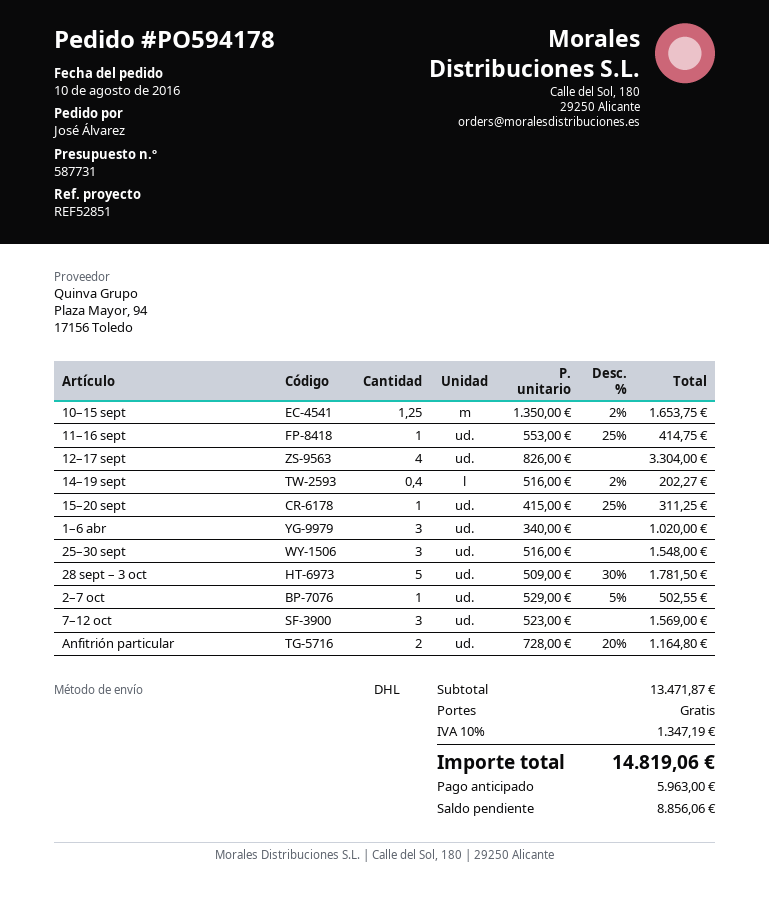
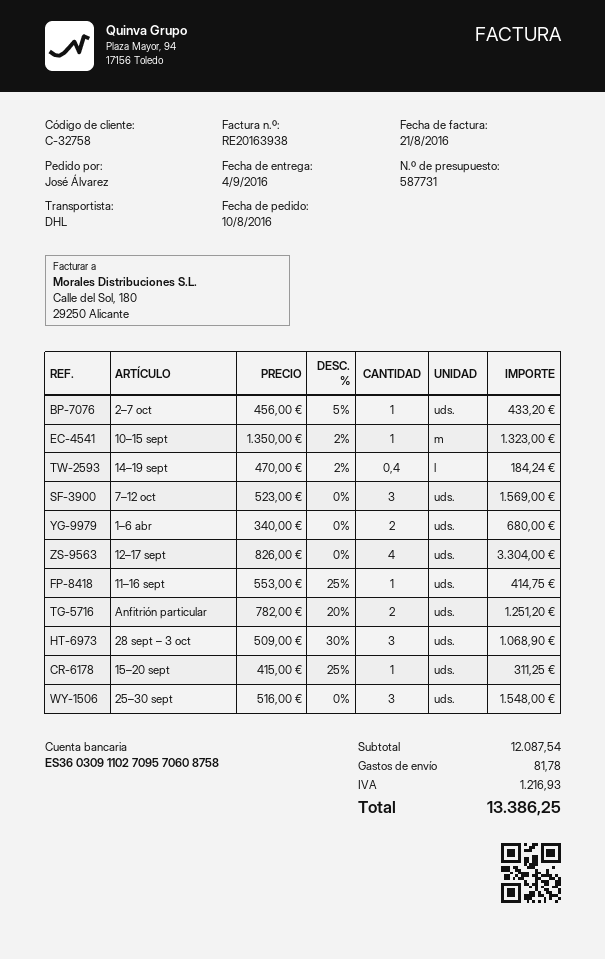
10–15 sept: 1.25 x 1350.00 - 2% = 1653.75 -> 1 x 1350.00 - 2% = 1323.00
14–19 sept: 0.4 x 516.00 - 2% = 202.27 -> 0.4 x 470.00 - 2% = 184.24
1–6 abr: 3 x 340.00 = 1020.00 -> 2 x 340.00 = 680.00
28 sept – 3 oct: 5 x 509.00 - 30% = 1781.50 -> 3 x 509.00 - 30% = 1068.90
2–7 oct: 1 x 529.00 - 5% = 502.55 -> 1 x 456.00 - 5% = 433.20
Anfitrión particular: 2 x 728.00 - 20% = 1164.80 -> 2 x 782.00 - 20% = 1251.20
subtotal: 13471.87 -> 12087.54
shipping: 0.00 -> 81.78
tax: 1347.19 -> 1216.93
total: 14819.06 -> 13386.25

